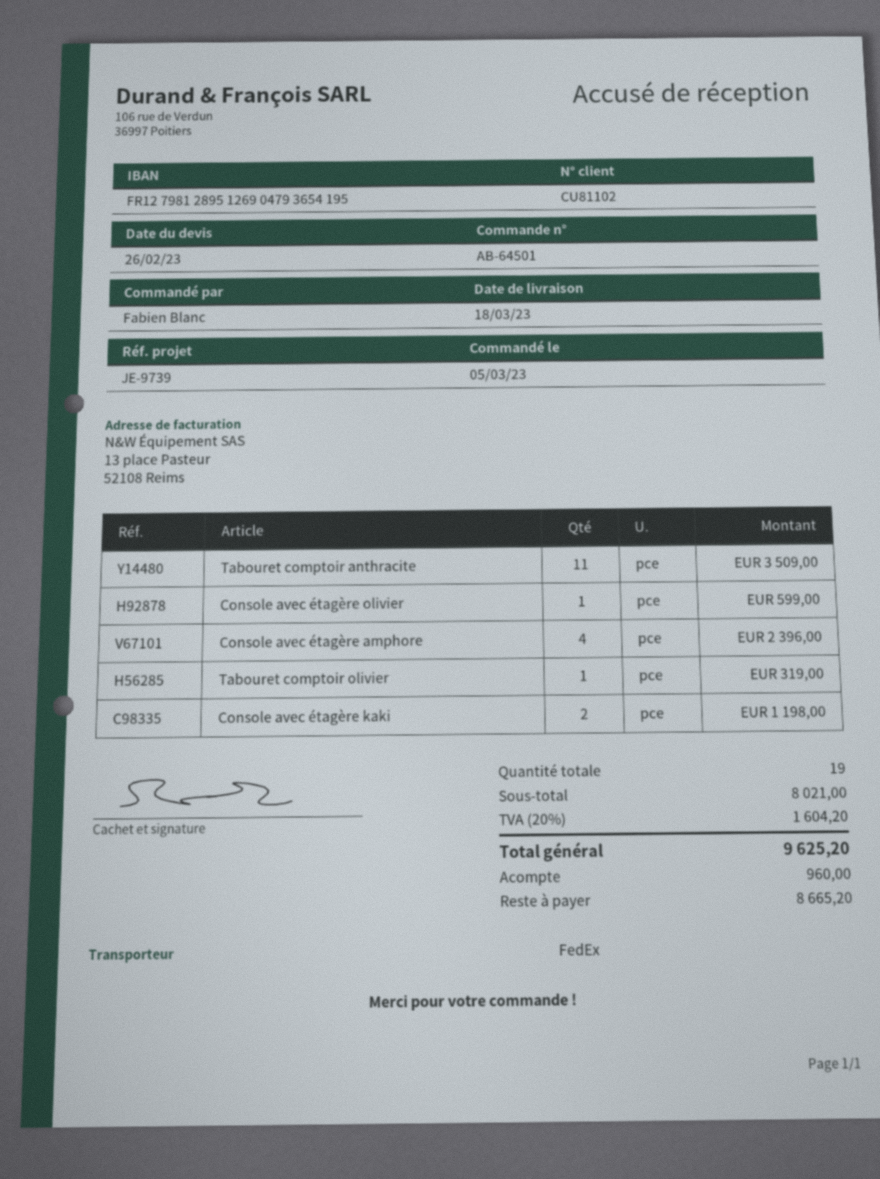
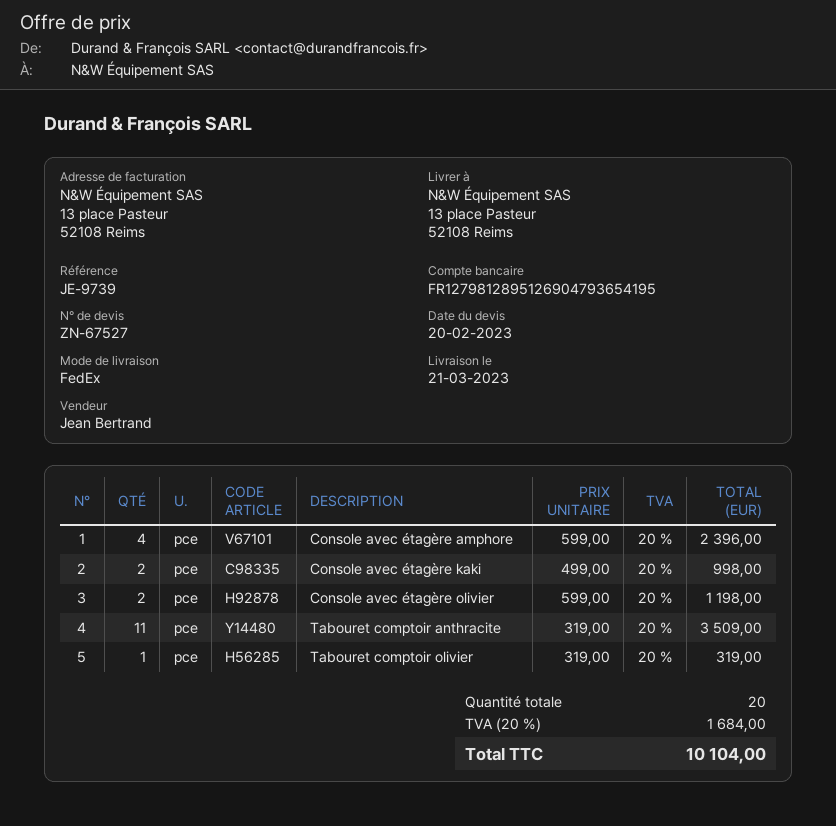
quote date: 2023-02-26 -> 2023-02-20
delivery date: 2023-03-18 -> 2023-03-21
Console avec étagère olivier: 1 for 599.00 -> 2 for 1198.00
Console avec étagère kaki: 2 for 1198.00 -> 2 for 998.00
total quantity: 19 -> 20
tax: 20% = 1604.20 -> 20% = 1684.00
total: 9625.20 -> 10104.00

